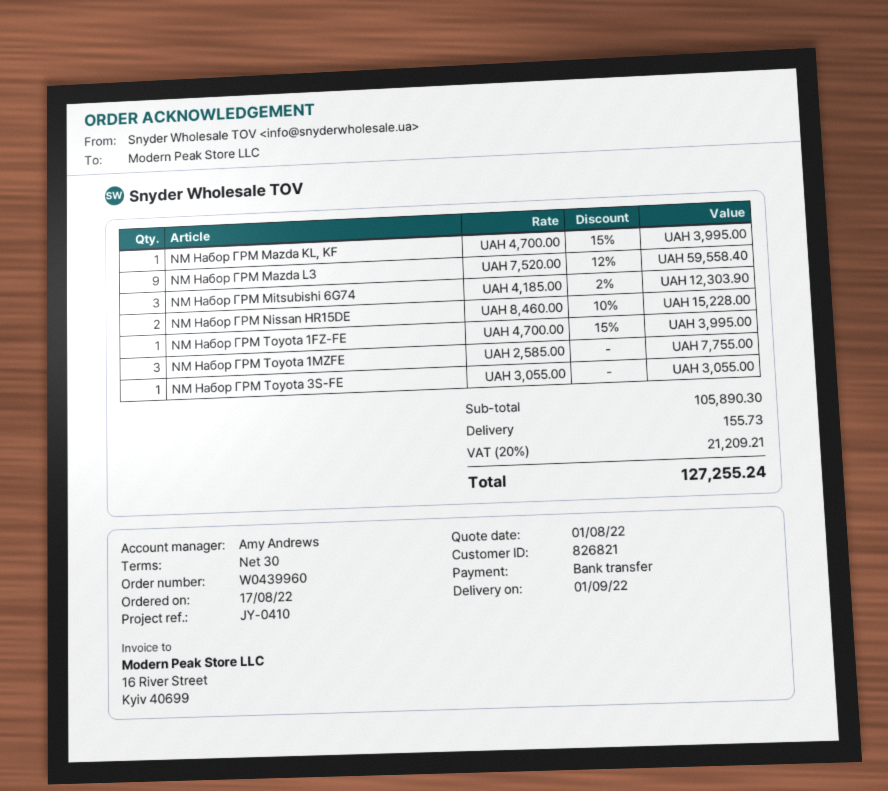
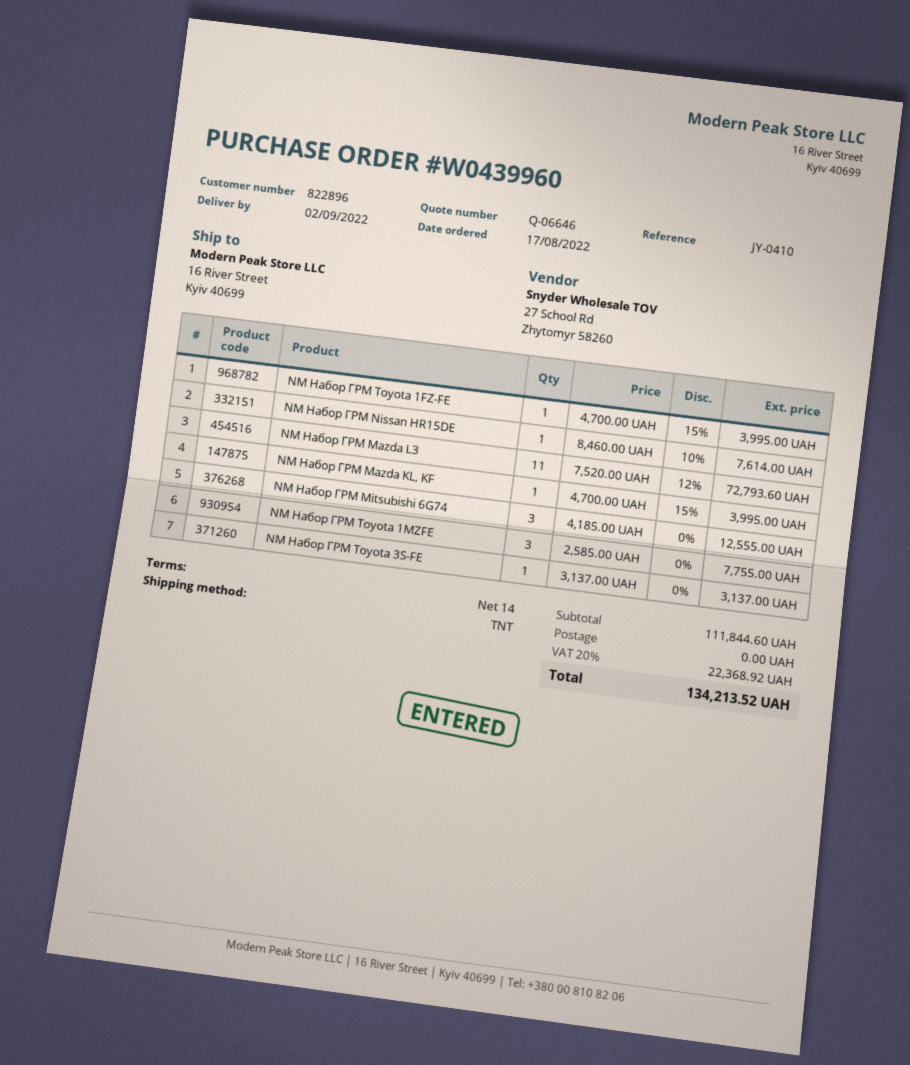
delivery date: 2022-09-01 -> 2022-09-02
payment terms: 30 days -> 14 days
customer number: 826821 -> 822896
NM Набор ГРМ Mazda L3: 9 x 7520.00 - 12% = 59558.40 -> 11 x 7520.00 - 12% = 72793.60
NM Набор ГРМ Mitsubishi 6G74: 3 x 4185.00 - 2% = 12303.90 -> 3 x 4185.00 = 12555.00
NM Набор ГРМ Nissan HR15DE: 2 x 8460.00 - 10% = 15228.00 -> 1 x 8460.00 - 10% = 7614.00
NM Набор ГРМ Toyota 3S-FE: 1 x 3055.00 = 3055.00 -> 1 x 3137.00 = 3137.00
subtotal: 105890.30 -> 111844.60
shipping: 155.73 -> 0.00
tax: 20% = 21209.21 -> 20% = 22368.92
total: 127255.24 -> 134213.52

